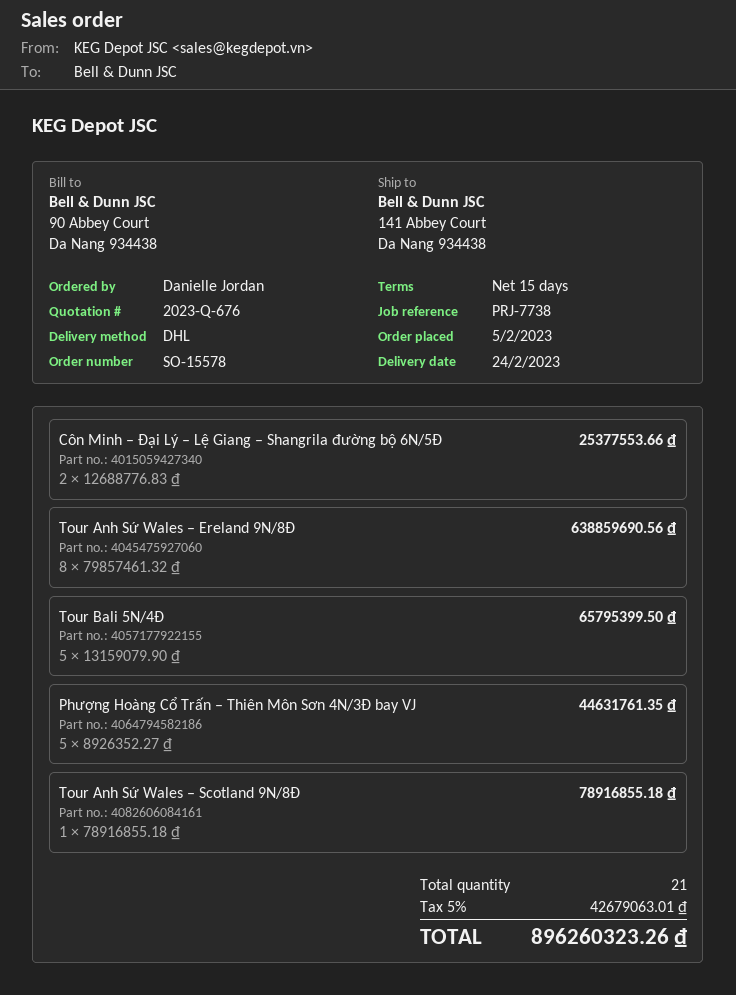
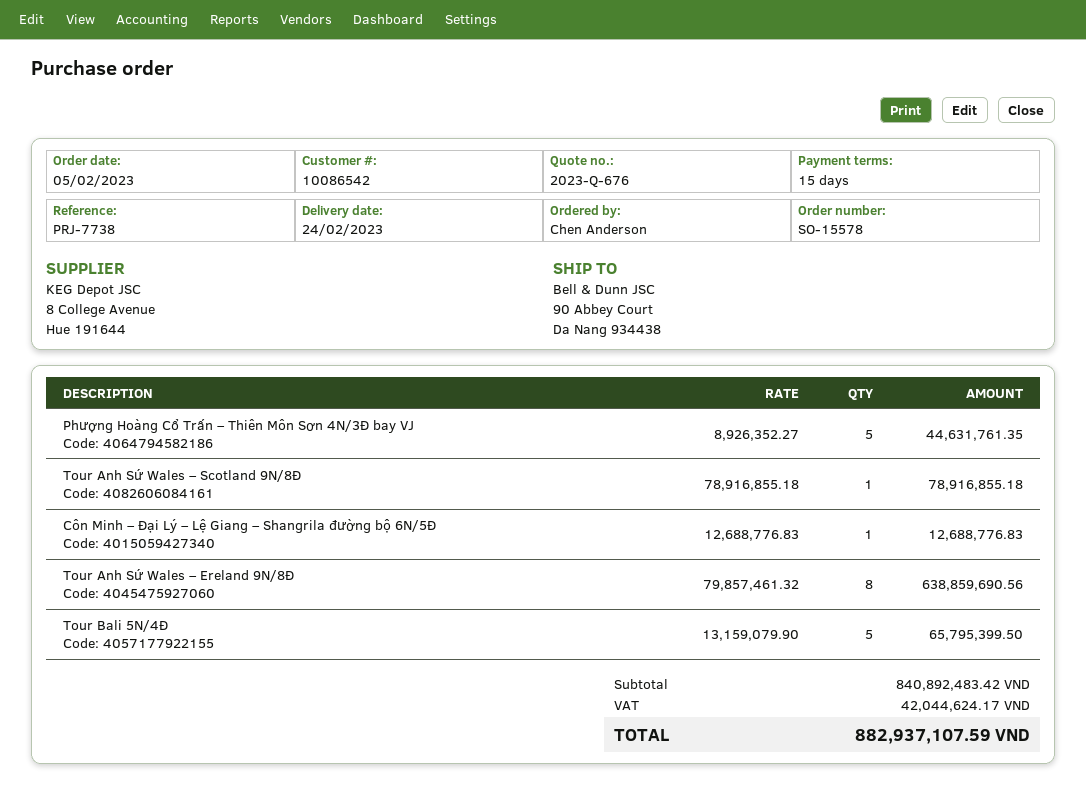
ordered by: Danielle Jordan -> Chen Anderson
ship to: 141 Abbey Court, Da Nang 934438 -> 90 Abbey Court, Da Nang 934438
Côn Minh – Đại Lý – Lệ Giang – Shangrila đường bộ 6N/5Đ: 2 x 12688776.83 = 25377553.66 -> 1 x 12688776.83 = 12688776.83
tax: 42679063.01 -> 42044624.17
total: 896260323.26 -> 882937107.59

